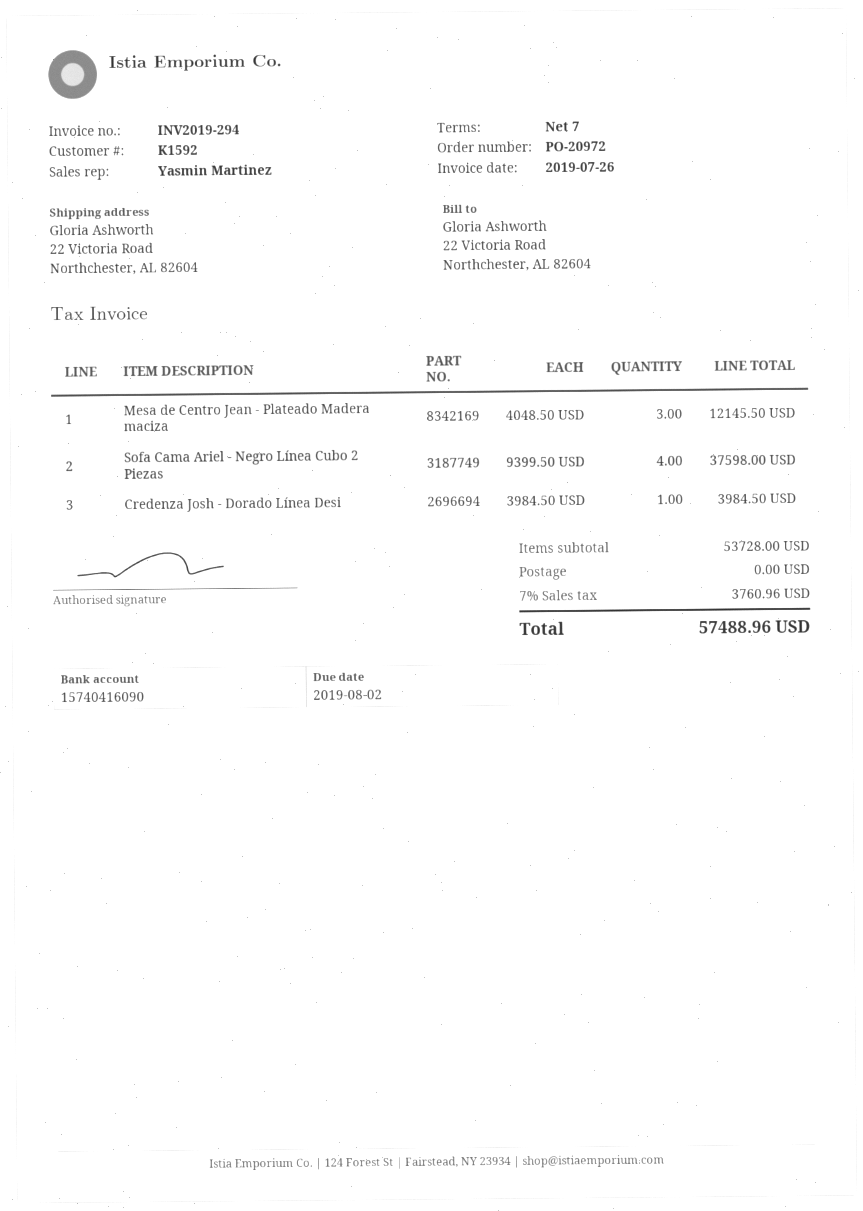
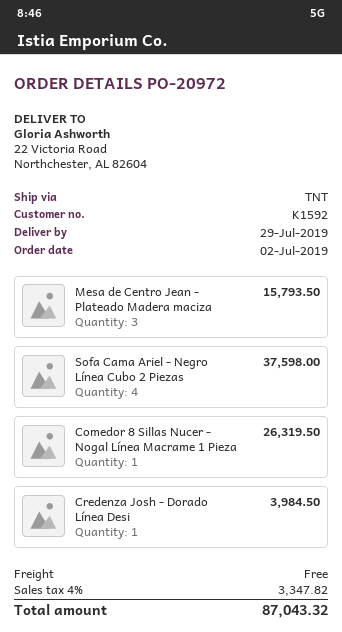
Mesa de Centro Jean - Plateado Madera maciza: 3 for 12145.50 -> 3 for 15793.50
Comedor 8 Sillas Nucer - Nogal Línea Macrame 1 Pieza: none -> 1 for 26319.50
tax: 7% = 3760.96 -> 4% = 3347.82
total: 57488.96 -> 87043.32

